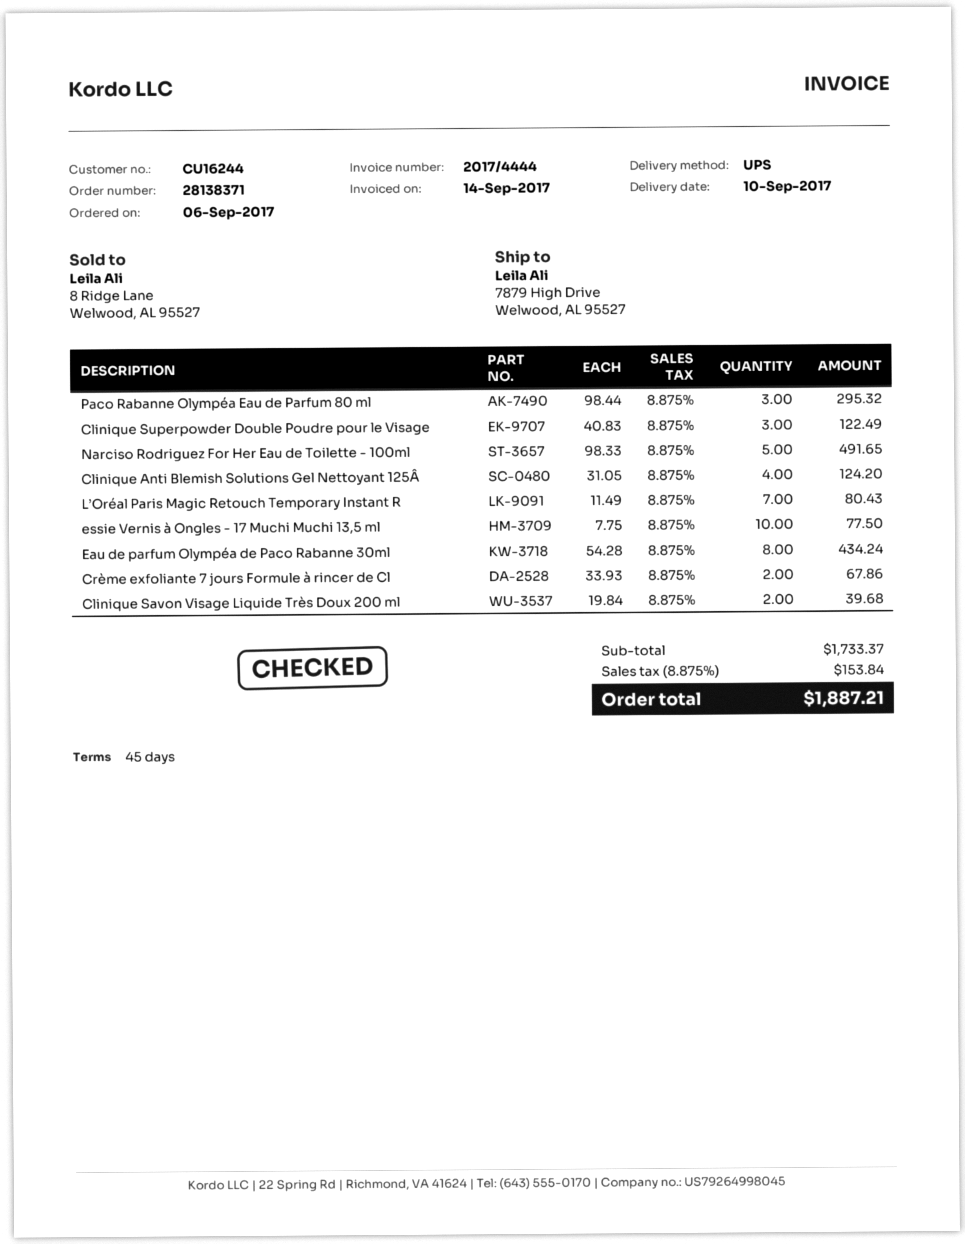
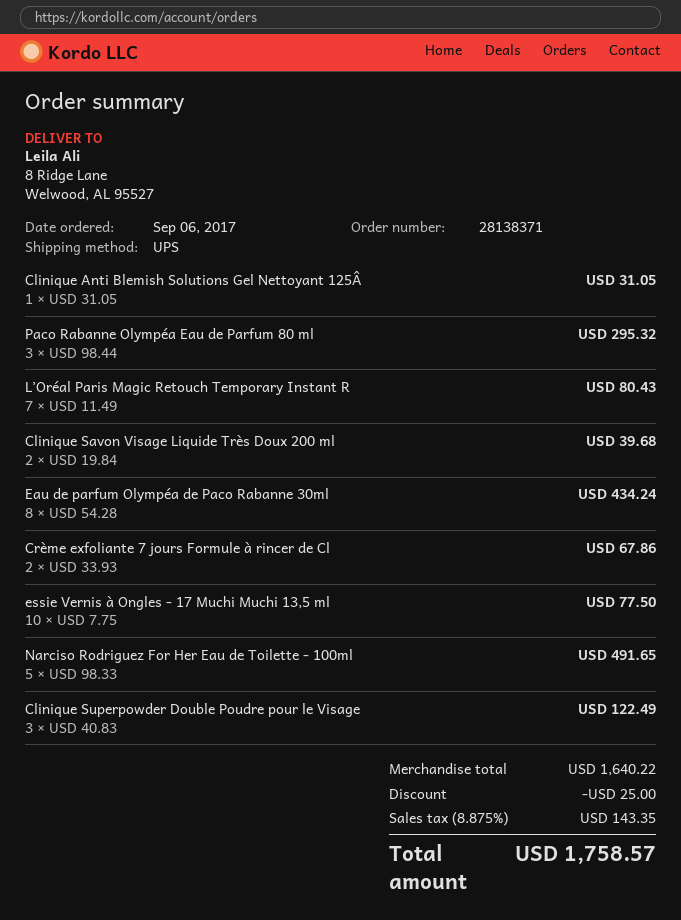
ship to: 7879 High Drive, Welwood, AL 95527 -> 8 Ridge Lane, Welwood, AL 95527
Clinique Anti Blemish Solutions Gel Nettoyant 125Â: 4 x 31.05 = 124.20 -> 1 x 31.05 = 31.05
subtotal: 1733.37 -> 1640.22
discount: none -> 25.00
tax: 8.875% = 153.84 -> 8.875% = 143.35
total: 1887.21 -> 1758.57

